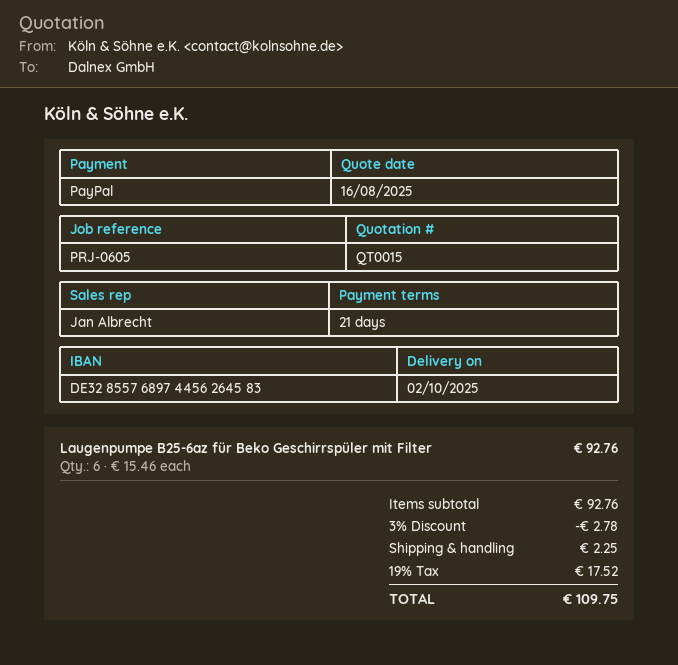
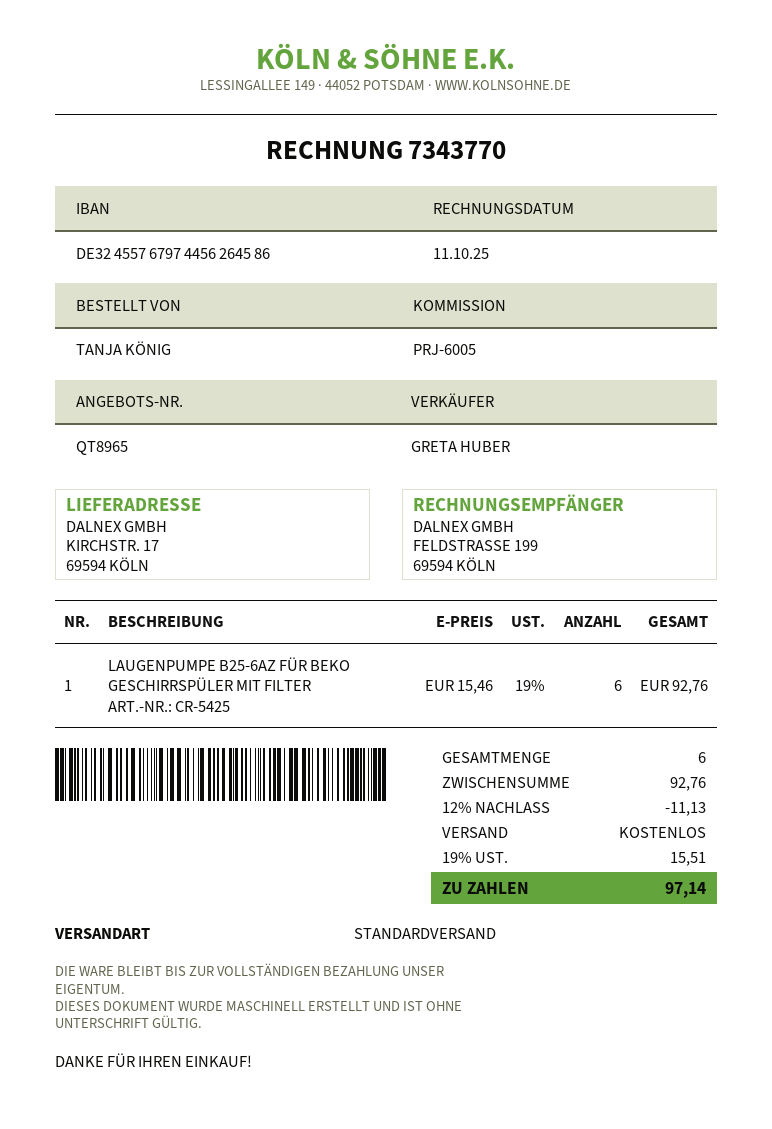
quote number: QT0015 -> QT8965
reference: PRJ-0605 -> PRJ-6005
sales rep: Jan Albrecht -> GRETA HUBER
bank account: DE32855768974456264583 -> DE32455767974456264586
discount: 3% = 2.78 -> 12% = 11.13
shipping: 2.25 -> 0.00
tax: 19% = 17.52 -> 19% = 15.51
total: 109.75 -> 97.14

